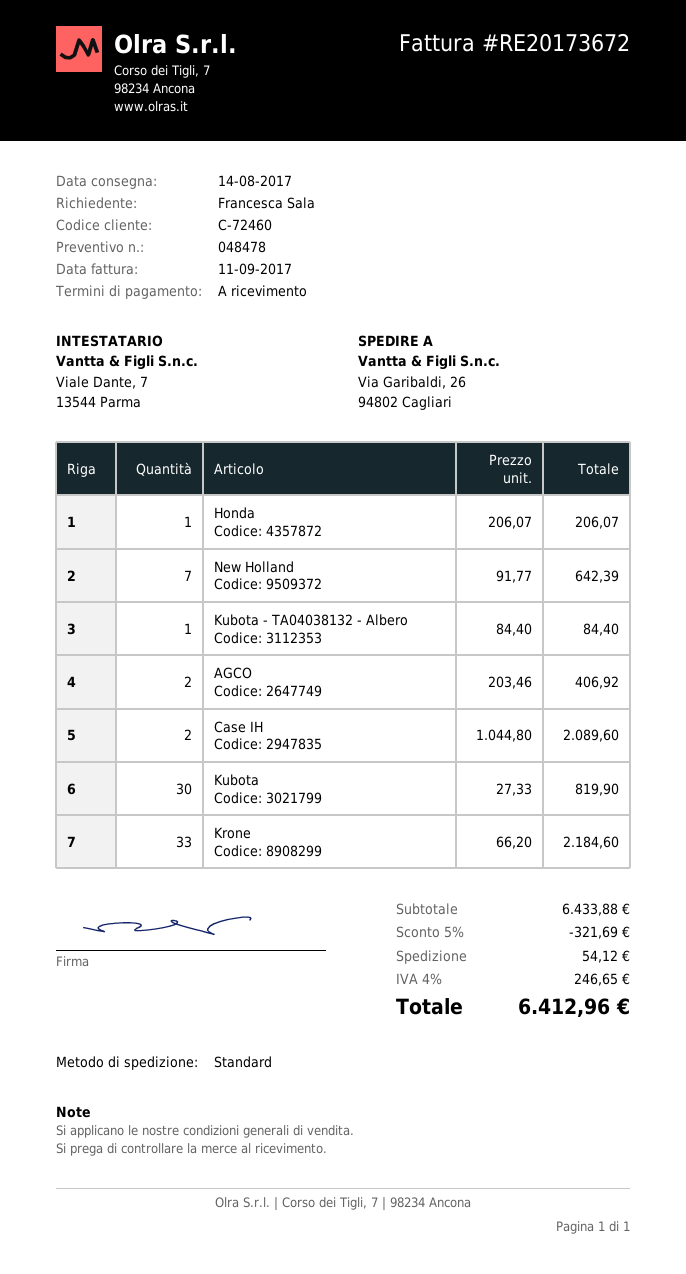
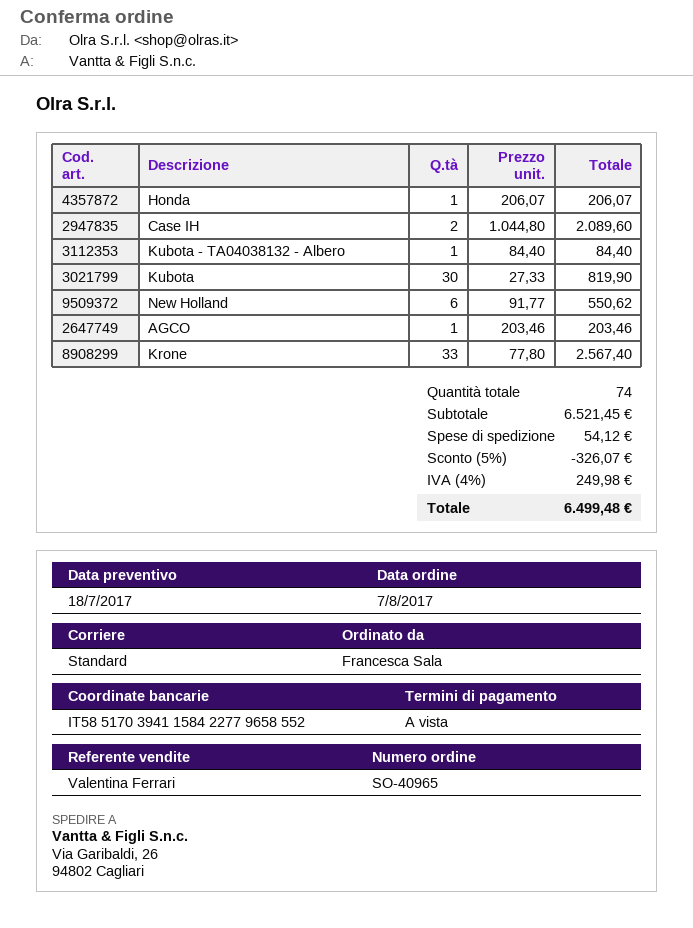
New Holland: 7 x 91.77 = 642.39 -> 6 x 91.77 = 550.62
AGCO: 2 x 203.46 = 406.92 -> 1 x 203.46 = 203.46
Krone: 33 x 66.20 = 2184.60 -> 33 x 77.80 = 2567.40
subtotal: 6433.88 -> 6521.45
discount: 5% = 321.69 -> 5% = 326.07
tax: 4% = 246.65 -> 4% = 249.98
total: 6412.96 -> 6499.48

